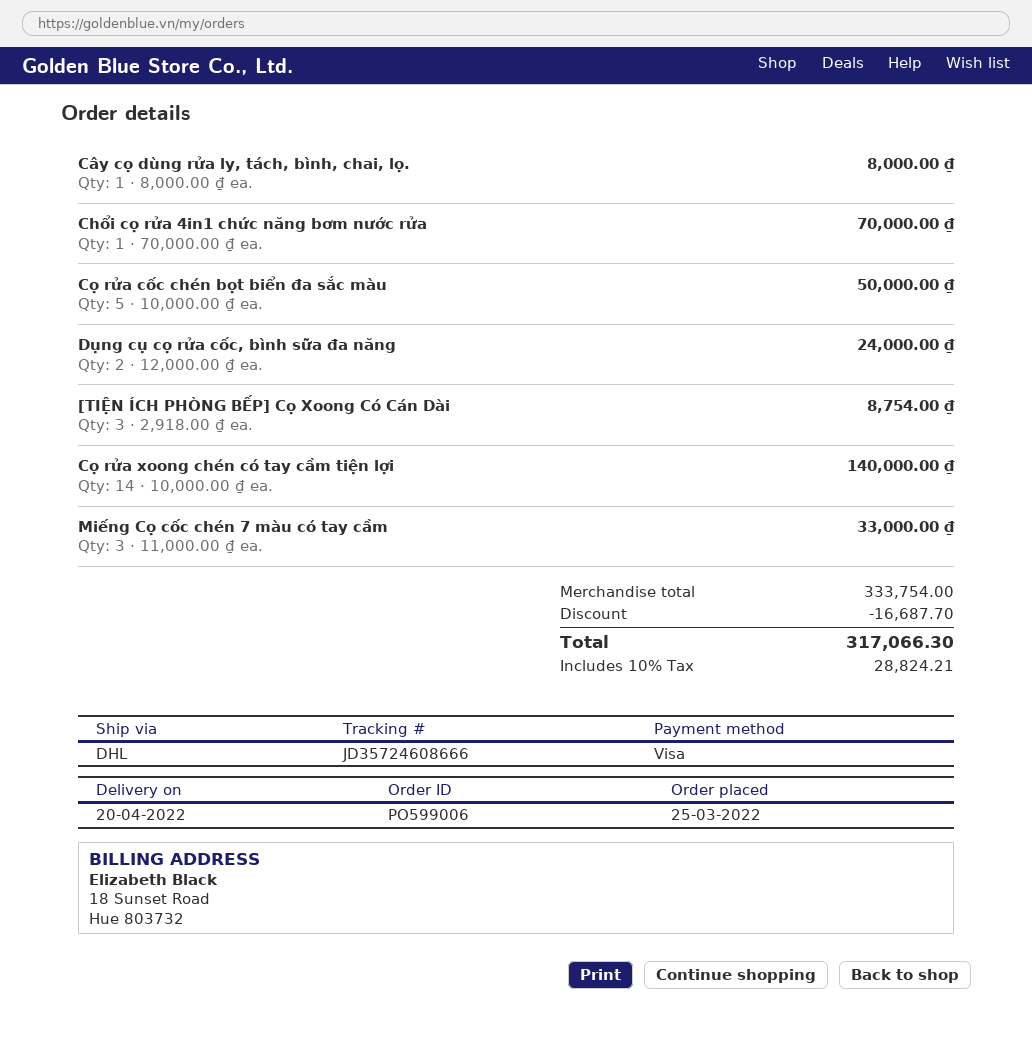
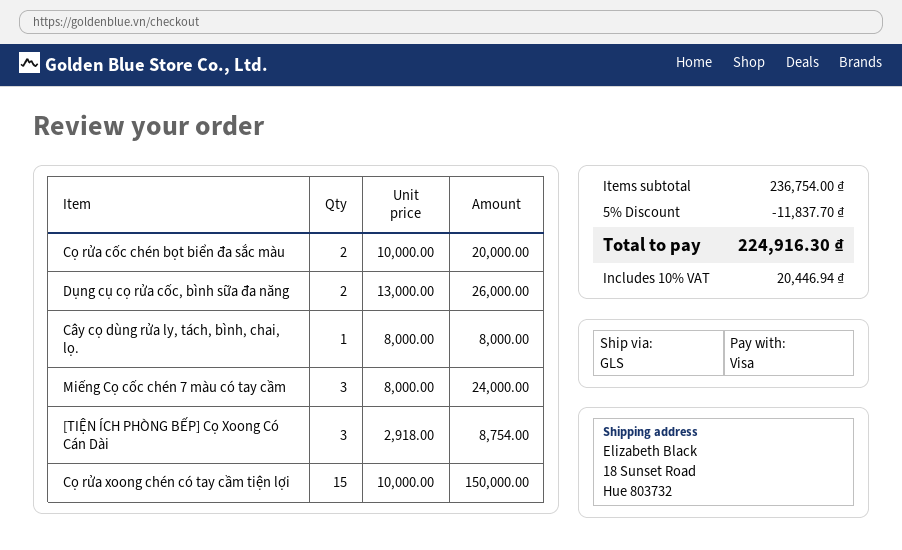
shipping method: DHL -> GLS
Chổi cọ rửa 4in1 chức năng bơm nước rửa: 1 x 70000.00 = 70000.00 -> none
Cọ rửa cốc chén bọt biển đa sắc màu: 5 x 10000.00 = 50000.00 -> 2 x 10000.00 = 20000.00
Dụng cụ cọ rửa cốc, bình sữa đa năng: 2 x 12000.00 = 24000.00 -> 2 x 13000.00 = 26000.00
Cọ rửa xoong chén có tay cầm tiện lợi: 14 x 10000.00 = 140000.00 -> 15 x 10000.00 = 150000.00
Miếng Cọ cốc chén 7 màu có tay cầm: 3 x 11000.00 = 33000.00 -> 3 x 8000.00 = 24000.00
subtotal: 333754.00 -> 236754.00
discount: 16687.70 -> 11837.70
tax: 10% = 28824.21 -> 10% = 20446.94
total: 317066.30 -> 224916.30

